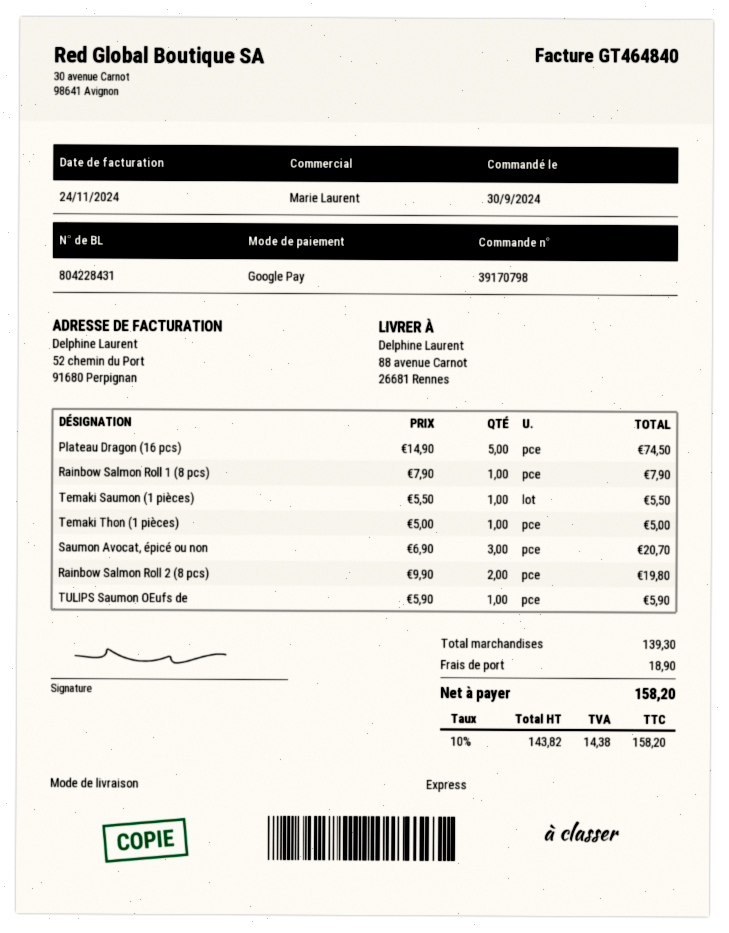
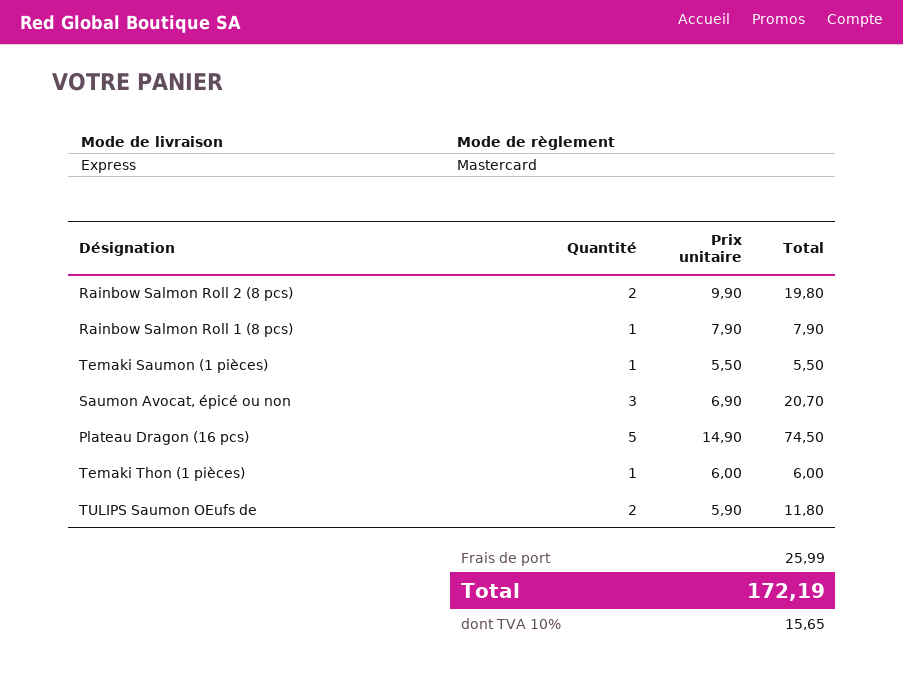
payment method: Google Pay -> Mastercard
Temaki Thon (1 pièces): 1 x 5.00 = 5.00 -> 1 x 6.00 = 6.00
TULIPS Saumon OEufs de: 1 x 5.90 = 5.90 -> 2 x 5.90 = 11.80
shipping: 18.90 -> 25.99
tax: 10% = 14.38 -> 10% = 15.65
total: 158.20 -> 172.19

